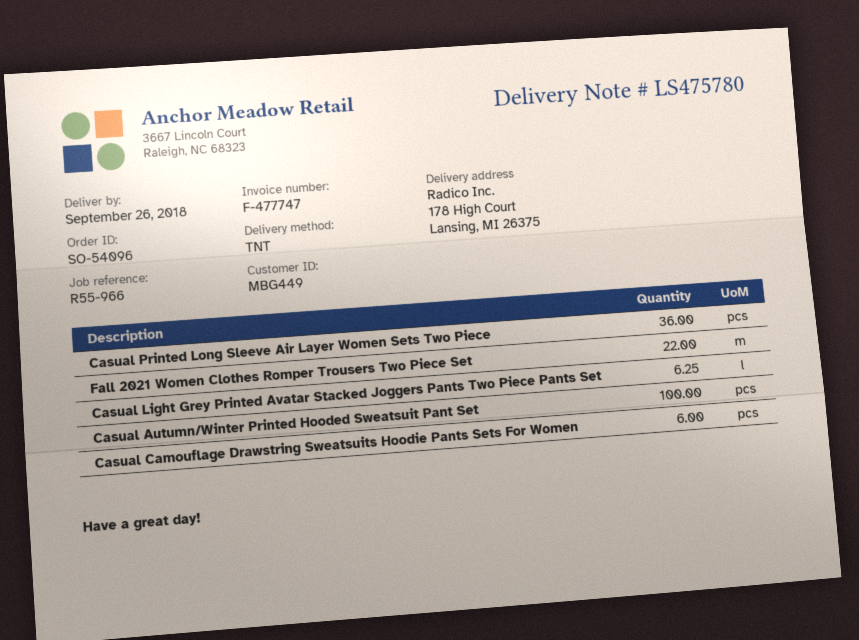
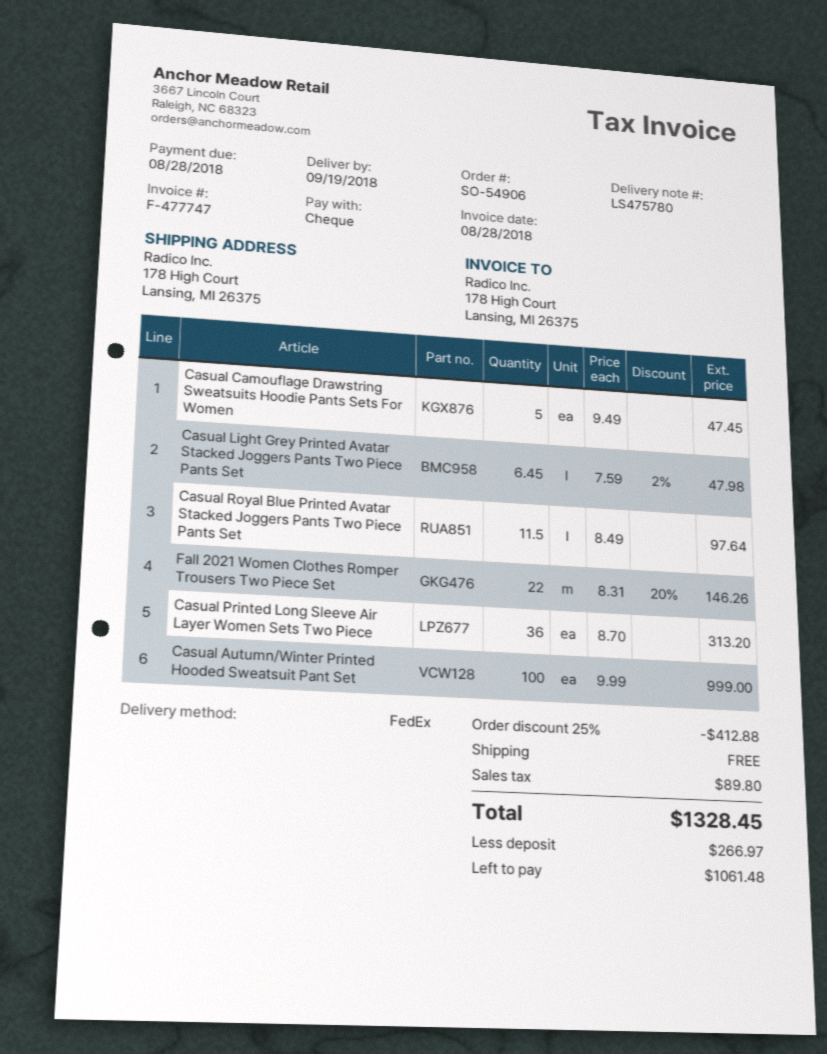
order number: SO-54096 -> SO-54906
delivery date: 2018-09-26 -> 2018-09-19
shipping method: TNT -> FedEx
Casual Light Grey Printed Avatar Stacked Joggers Pants Two Piece Pants Set: 6.25 -> 6.45
Casual Camouflage Drawstring Sweatsuits Hoodie Pants Sets For Women: 6 -> 5
Casual Royal Blue Printed Avatar Stacked Joggers Pants Two Piece Pants Set: none -> 11.5

